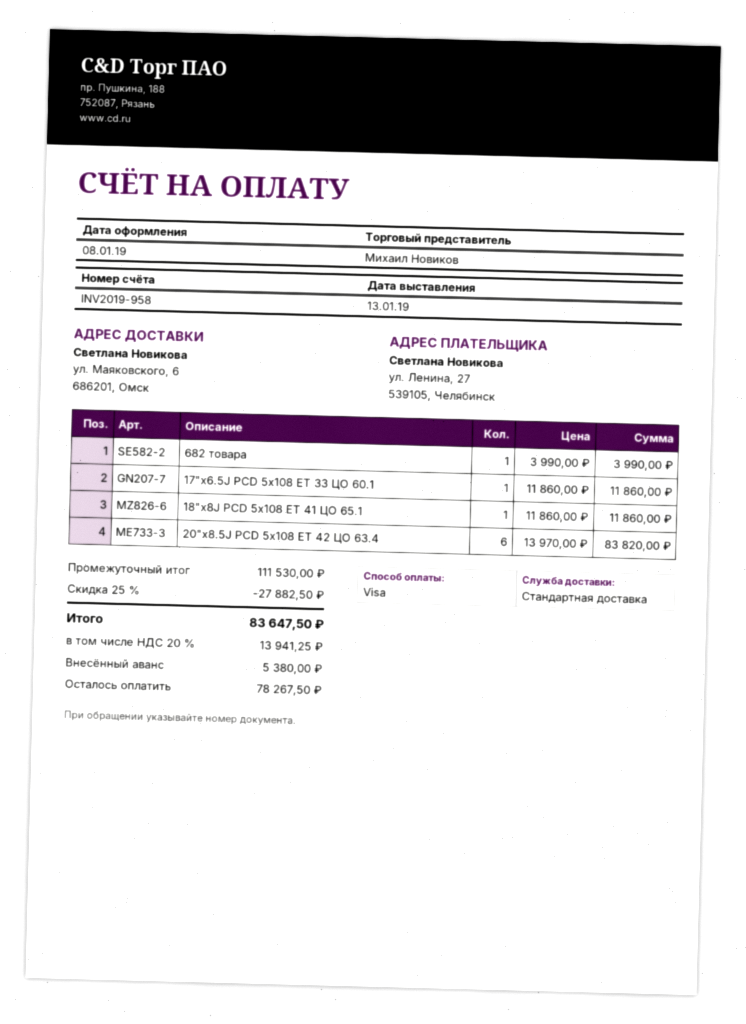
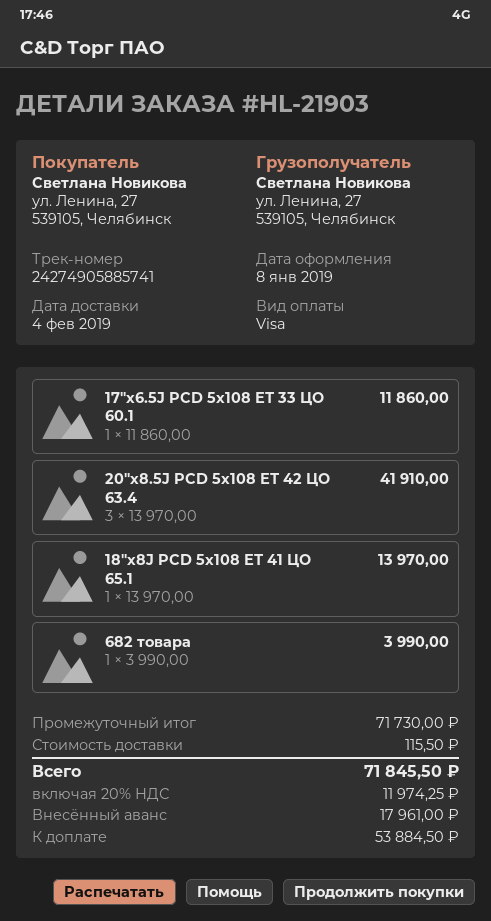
ship to: ул. Маяковского, 6, 686201, Омск -> ул. Ленина, 27, 539105, Челябинск
18"x8J PCD 5x108 ЕТ 41 ЦО 65.1: 1 x 11860.00 = 11860.00 -> 1 x 13970.00 = 13970.00
20"x8.5J PCD 5x108 ЕТ 42 ЦО 63.4: 6 x 13970.00 = 83820.00 -> 3 x 13970.00 = 41910.00
subtotal: 111530.00 -> 71730.00
discount: 25% = 27882.50 -> none
shipping: none -> 115.50
tax: 20% = 13941.25 -> 20% = 11974.25
total: 83647.50 -> 71845.50
deposit: 5380.00 -> 17961.00
balance: 78267.50 -> 53884.50

